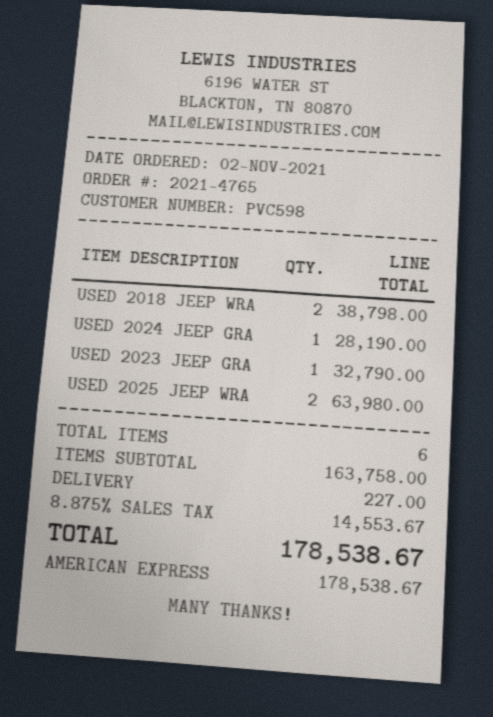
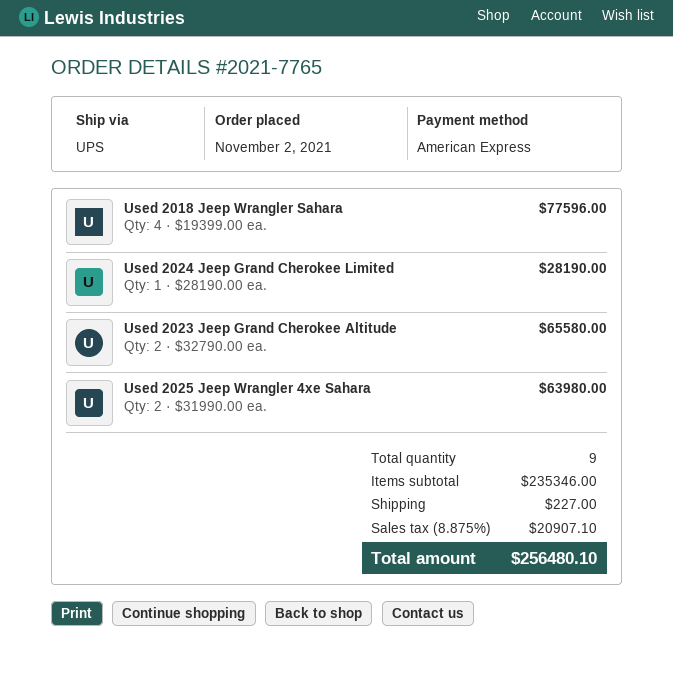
order number: 2021-4765 -> 2021-7765
USED 2018 JEEP WRA: 2 for 38798.00 -> 4 for 77596.00
USED 2023 JEEP GRA: 1 for 32790.00 -> 2 for 65580.00
total quantity: 6 -> 9
subtotal: 163758.00 -> 235346.00
tax: 8.875% = 14553.67 -> 8.875% = 20907.10
total: 178538.67 -> 256480.10

